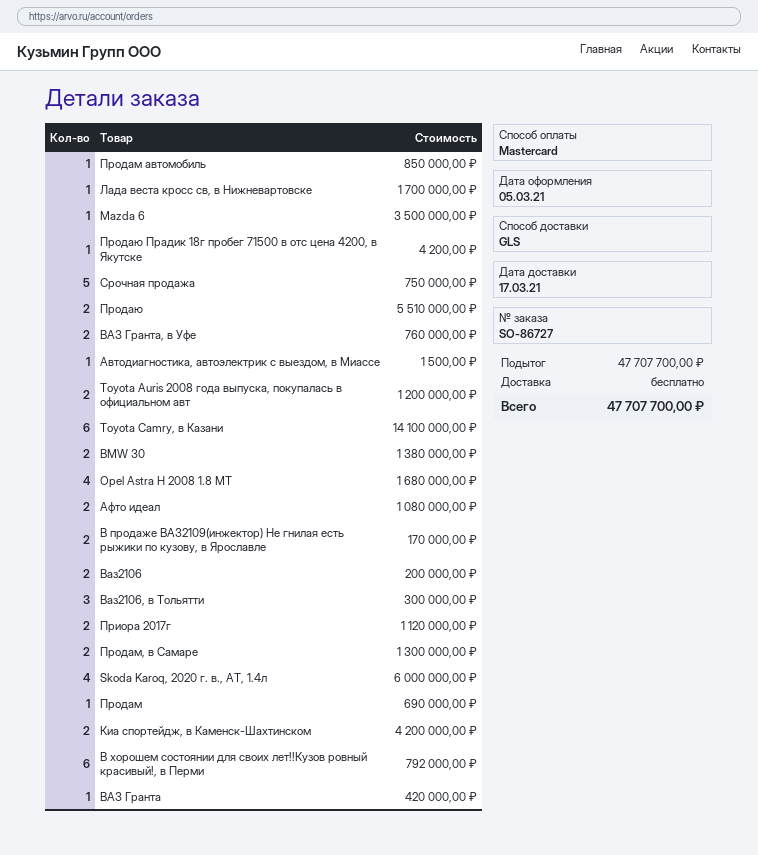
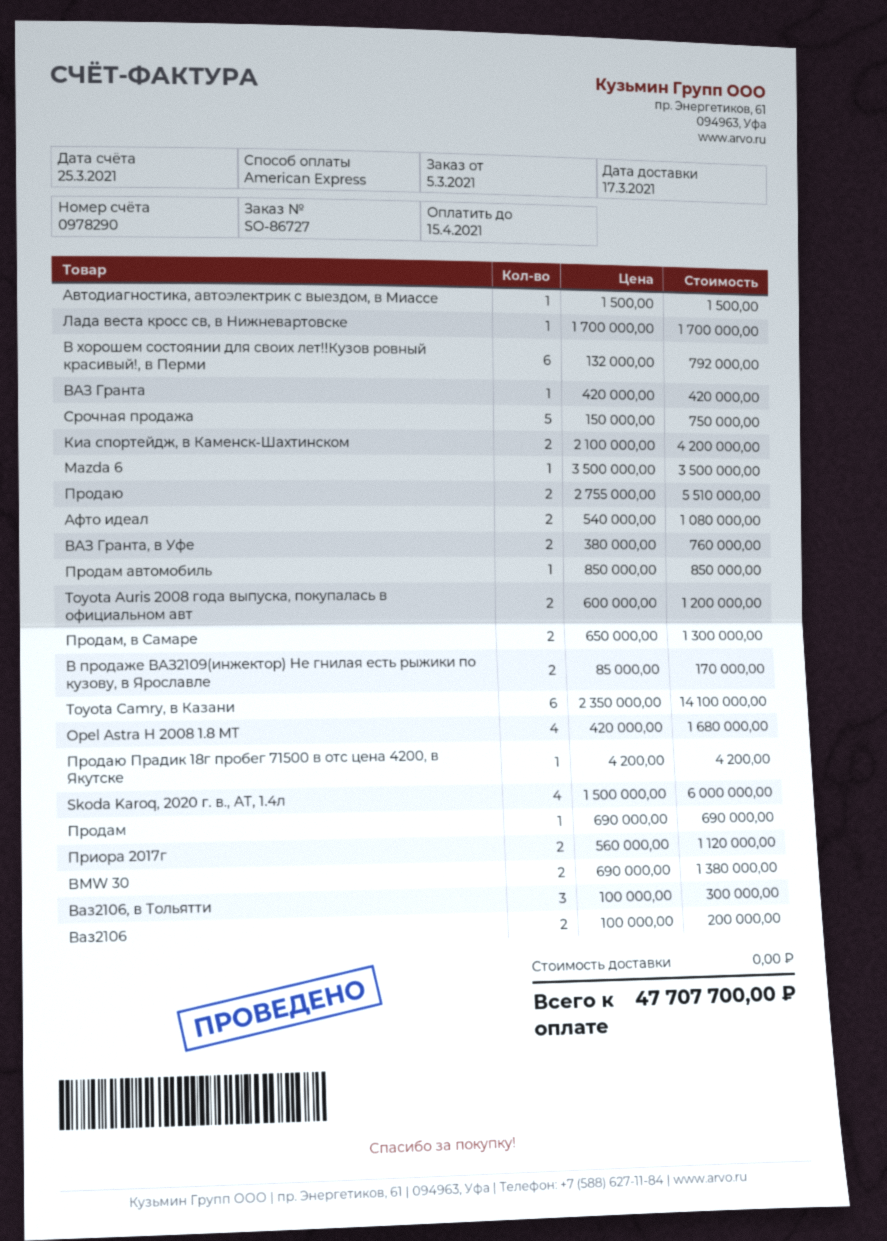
payment method: Mastercard -> American Express

